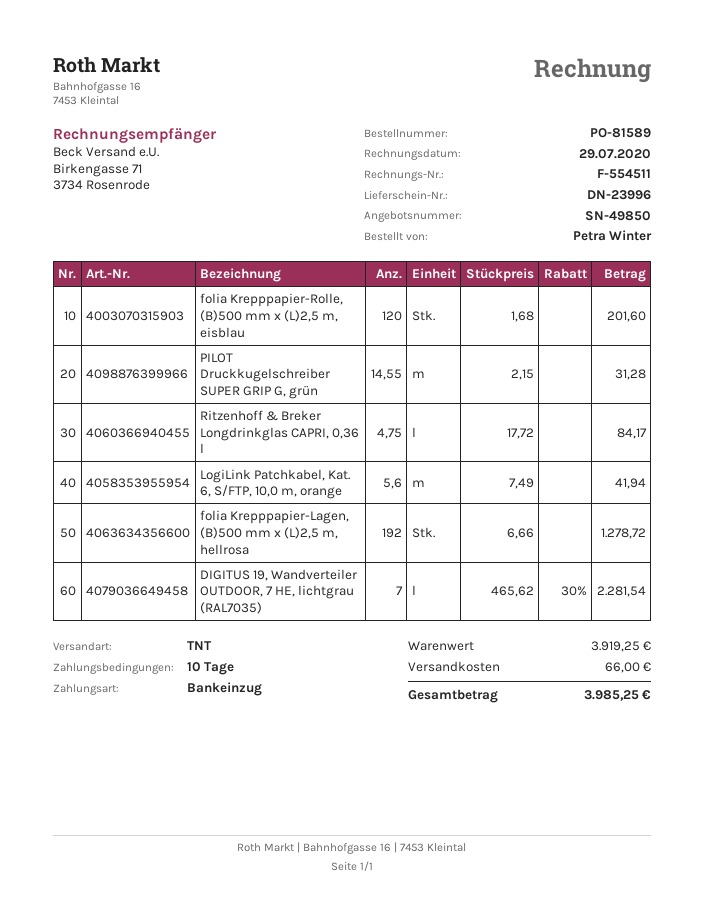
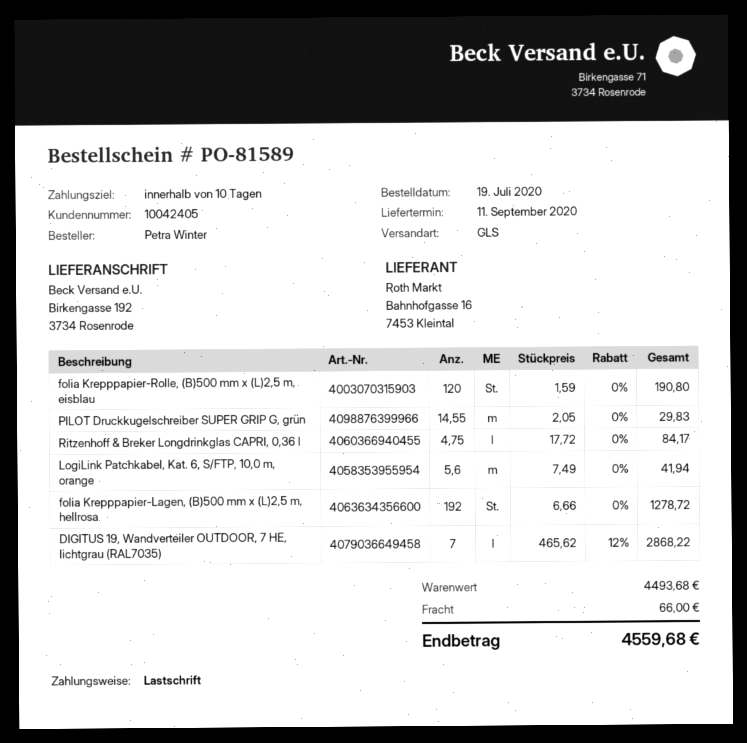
shipping method: TNT -> GLS
folia Krepppapier-Rolle, (B)500 mm x (L)2,5 m, eisblau: 120 x 1.68 = 201.60 -> 120 x 1.59 = 190.80
PILOT Druckkugelschreiber SUPER GRIP G, grün: 14.55 x 2.15 = 31.28 -> 14.55 x 2.05 = 29.83
DIGITUS 19, Wandverteiler OUTDOOR, 7 HE, lichtgrau (RAL7035): 7 x 465.62 - 30% = 2281.54 -> 7 x 465.62 - 12% = 2868.22
subtotal: 3919.25 -> 4493.68
total: 3985.25 -> 4559.68

